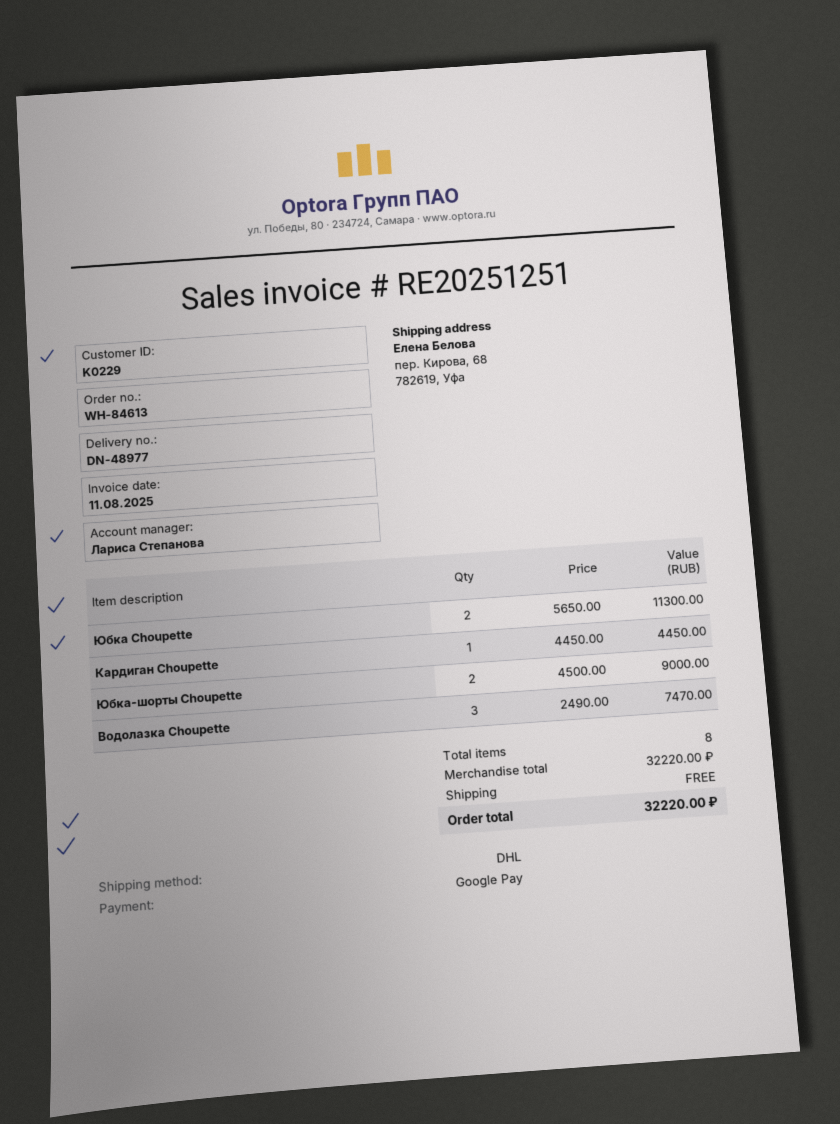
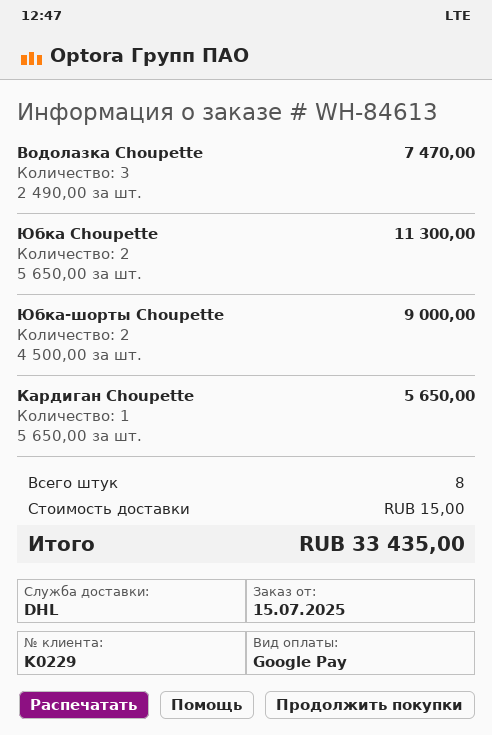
Кардиган Choupette: 1 x 4450.00 = 4450.00 -> 1 x 5650.00 = 5650.00
shipping: 0.00 -> 15.00
total: 32220.00 -> 33435.00

